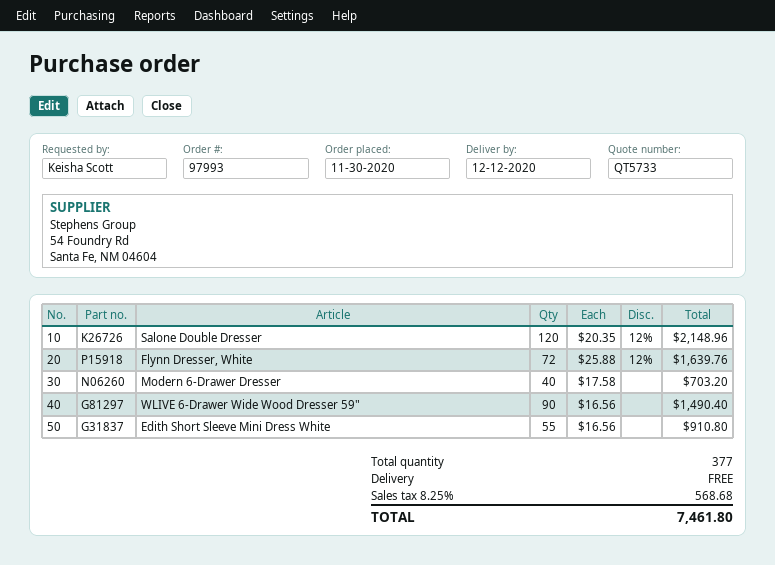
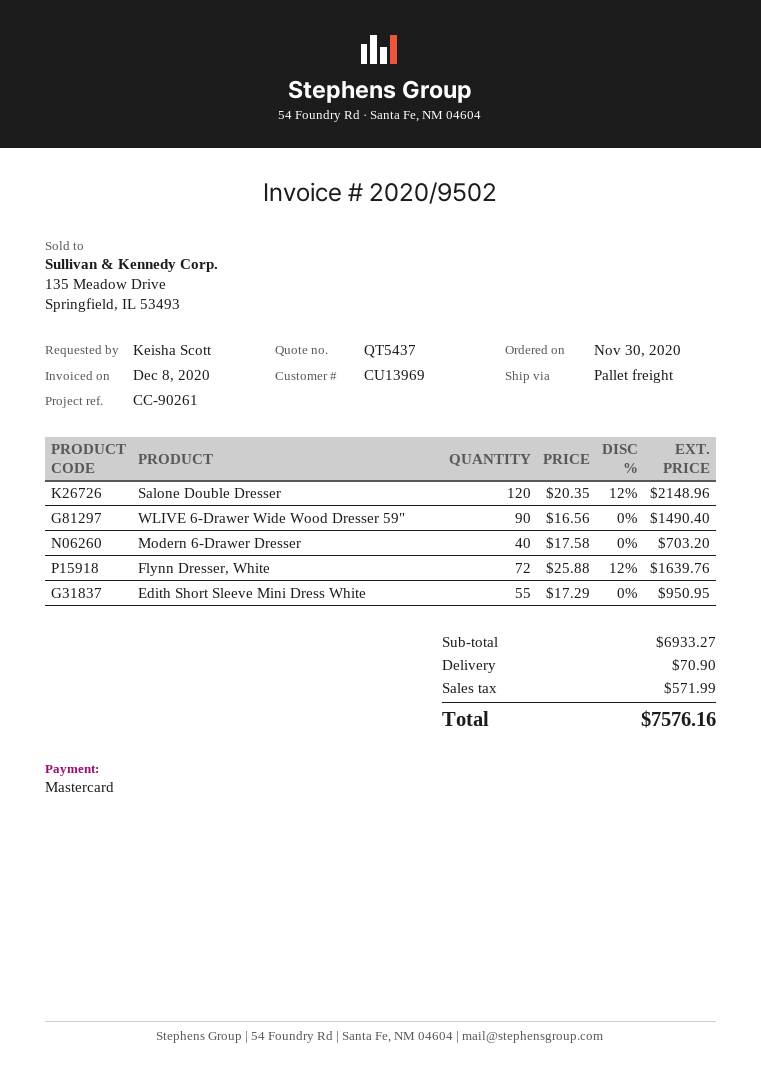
quote number: QT5733 -> QT5437
Edith Short Sleeve Mini Dress White: 55 x 16.56 = 910.80 -> 55 x 17.29 = 950.95
shipping: 0.00 -> 70.90
tax: 568.68 -> 571.99
total: 7461.80 -> 7576.16

